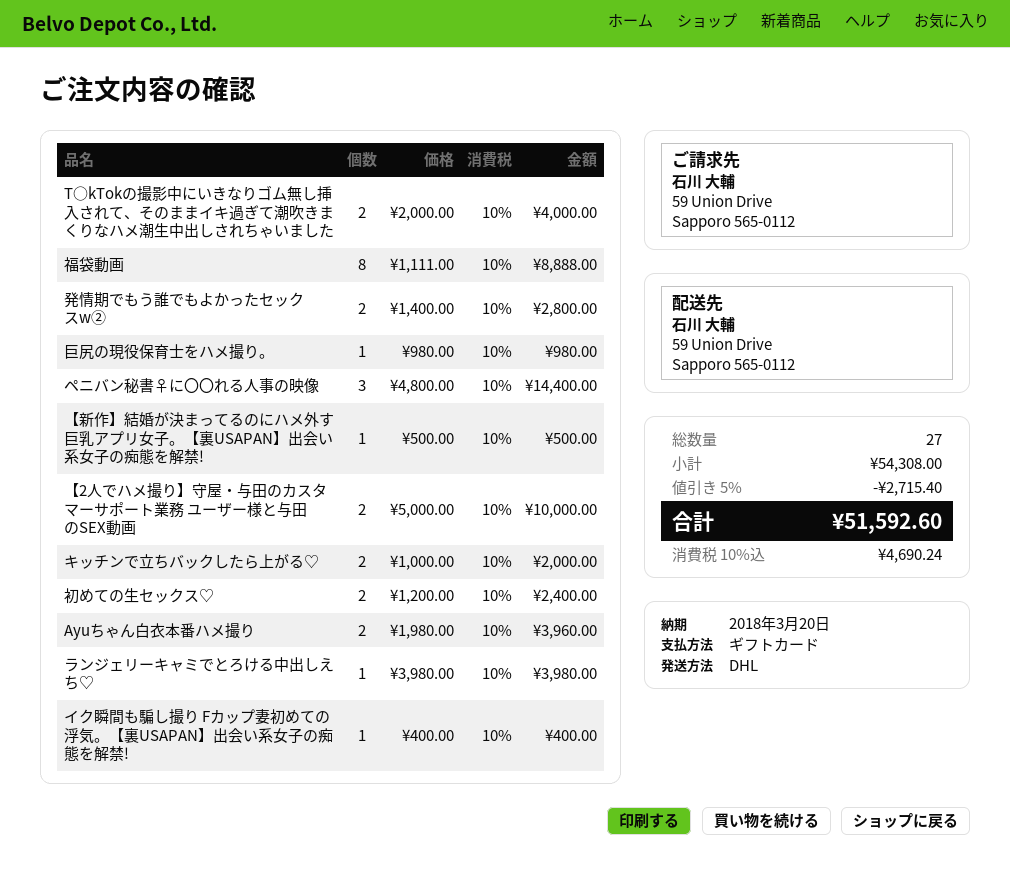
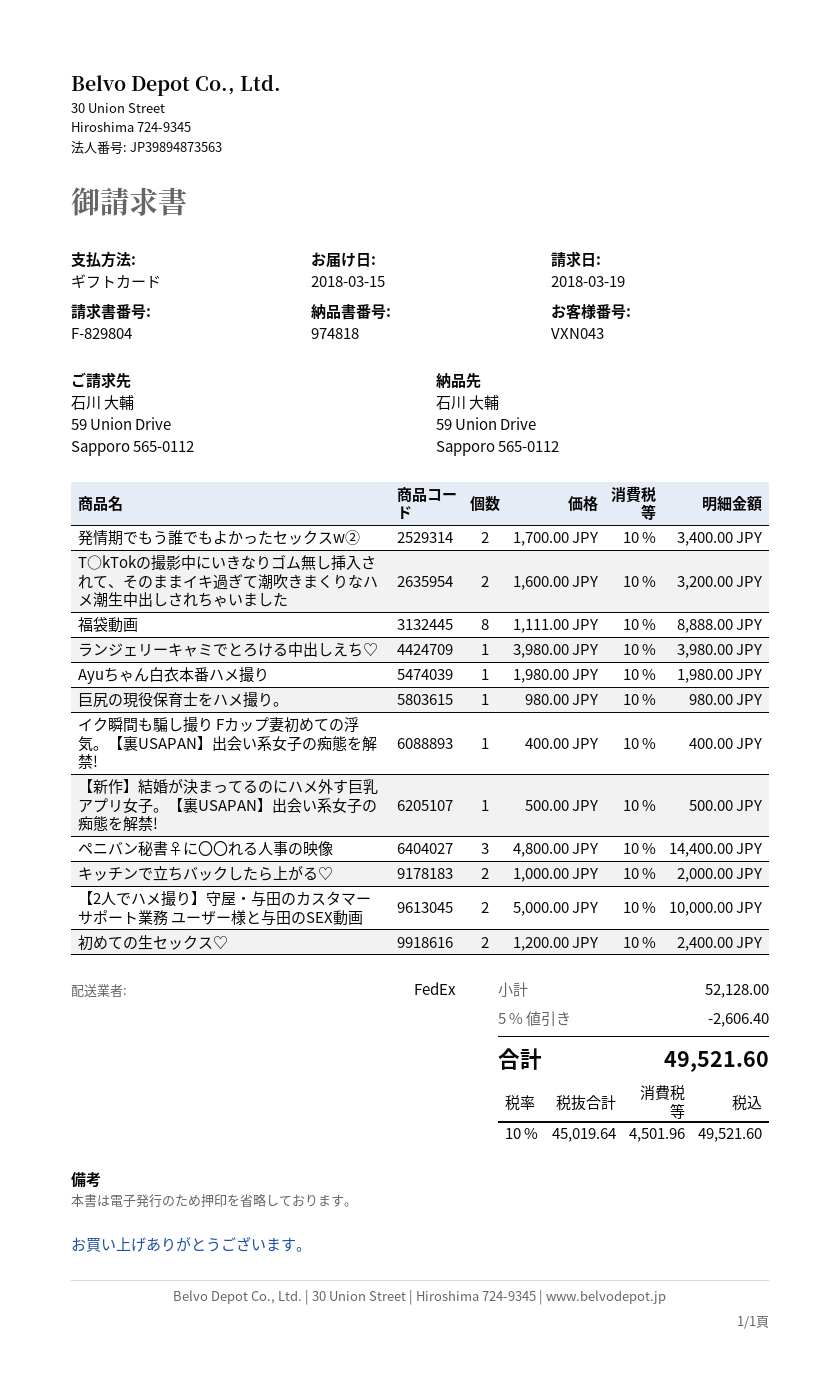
delivery date: 2018-03-20 -> 2018-03-15
shipping method: DHL -> FedEx
T○kTokの撮影中にいきなりゴム無し挿入されて、そのままイキ過ぎて潮吹きまくりなハメ潮生中出しされちゃいました: 2 x 2000.00 = 4000.00 -> 2 x 1600.00 = 3200.00
発情期でもう誰でもよかったセックスw②: 2 x 1400.00 = 2800.00 -> 2 x 1700.00 = 3400.00
Ayuちゃん白衣本番ハメ撮り: 2 x 1980.00 = 3960.00 -> 1 x 1980.00 = 1980.00
subtotal: 54308.00 -> 52128.00
discount: 5% = 2715.40 -> 5% = 2606.40
tax: 10% = 4690.24 -> 10% = 4501.96
total: 51592.60 -> 49521.60

